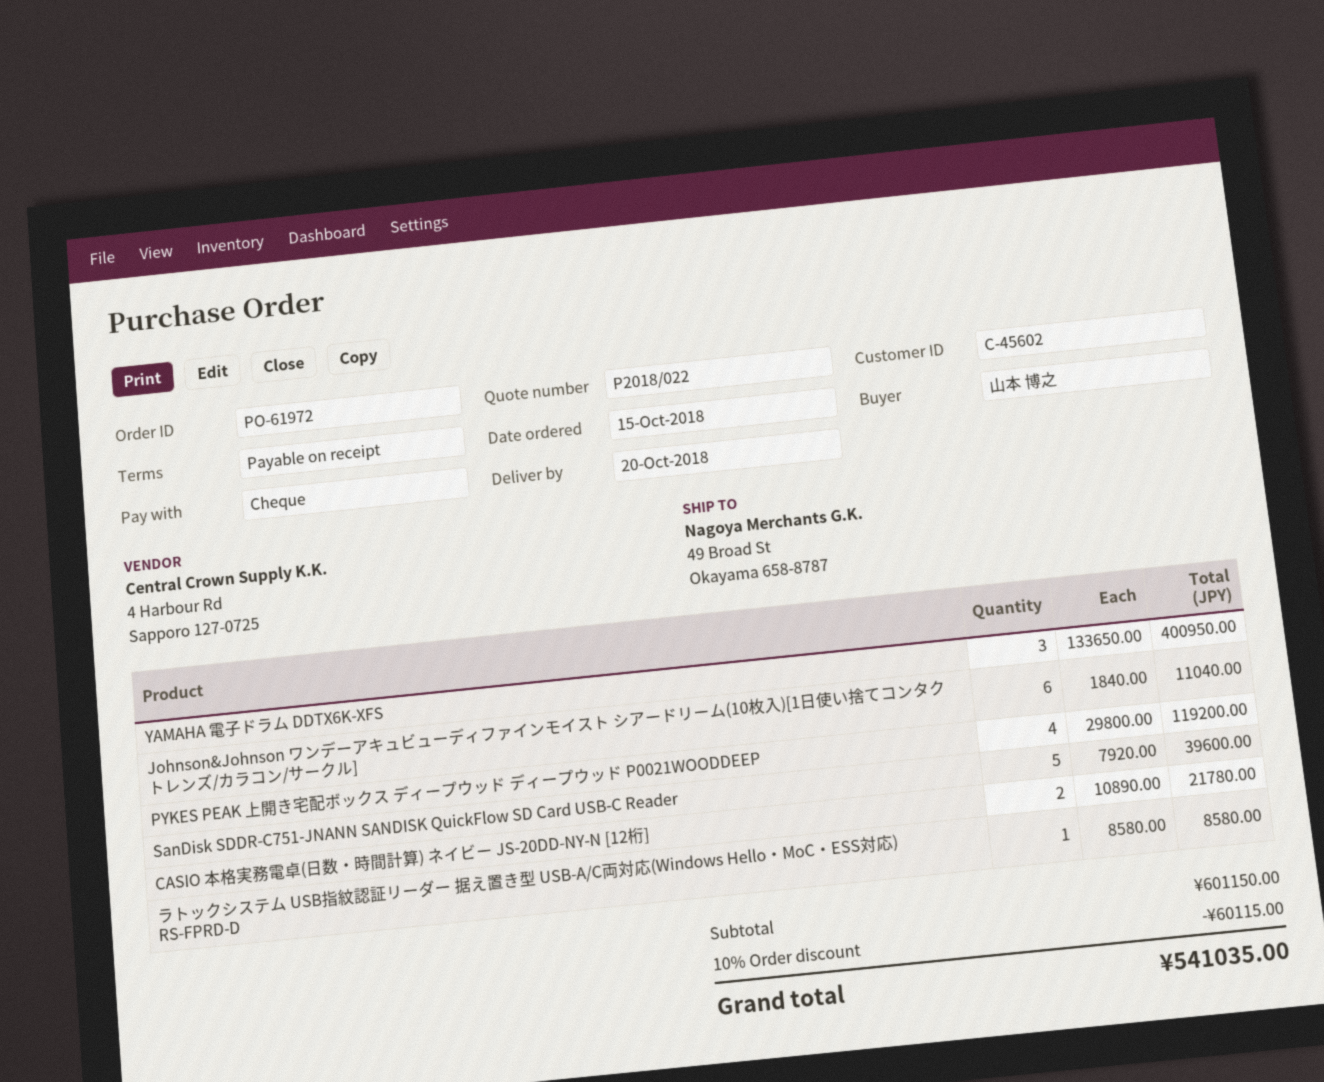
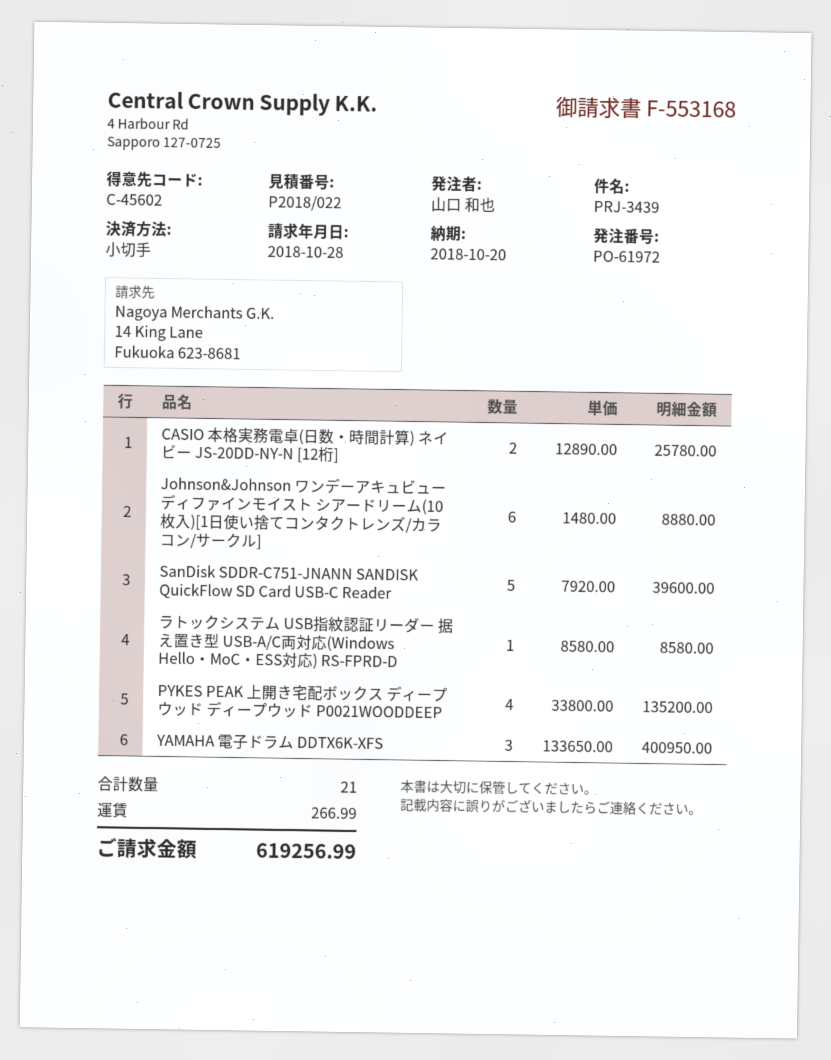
ordered by: 山本 博之 -> 山口 和也
Johnson&Johnson ワンデーアキュビューディファインモイスト シアードリーム(10枚入)[1日使い捨てコンタクトレンズ/カラコン/サークル]: 6 x 1840.00 = 11040.00 -> 6 x 1480.00 = 8880.00
PYKES PEAK 上開き宅配ボックス ディープウッド ディープウッド P0021WOODDEEP: 4 x 29800.00 = 119200.00 -> 4 x 33800.00 = 135200.00
CASIO 本格実務電卓(日数・時間計算) ネイビー JS-20DD-NY-N [12桁]: 2 x 10890.00 = 21780.00 -> 2 x 12890.00 = 25780.00
discount: 10% = 60115.00 -> none
shipping: none -> 266.99
total: 541035.00 -> 619256.99

